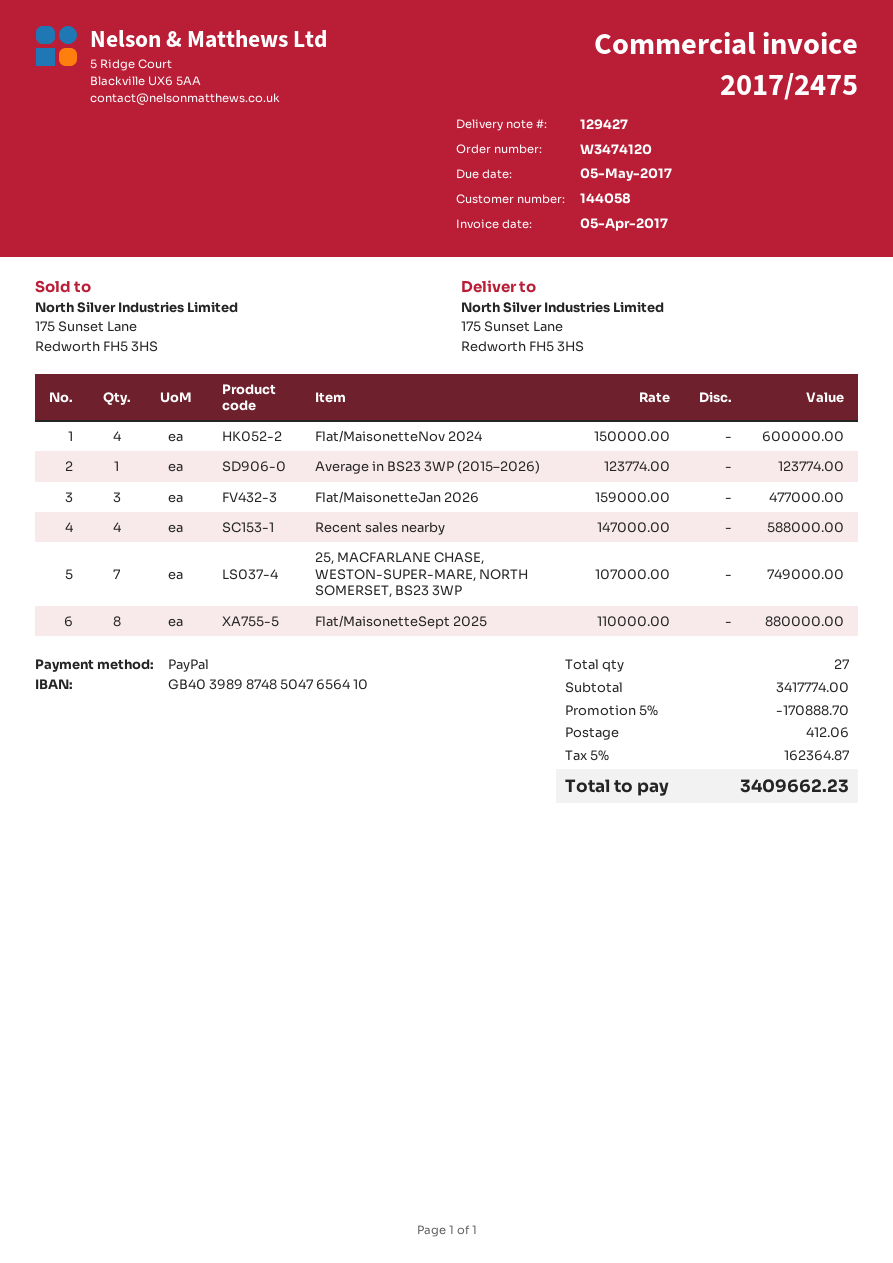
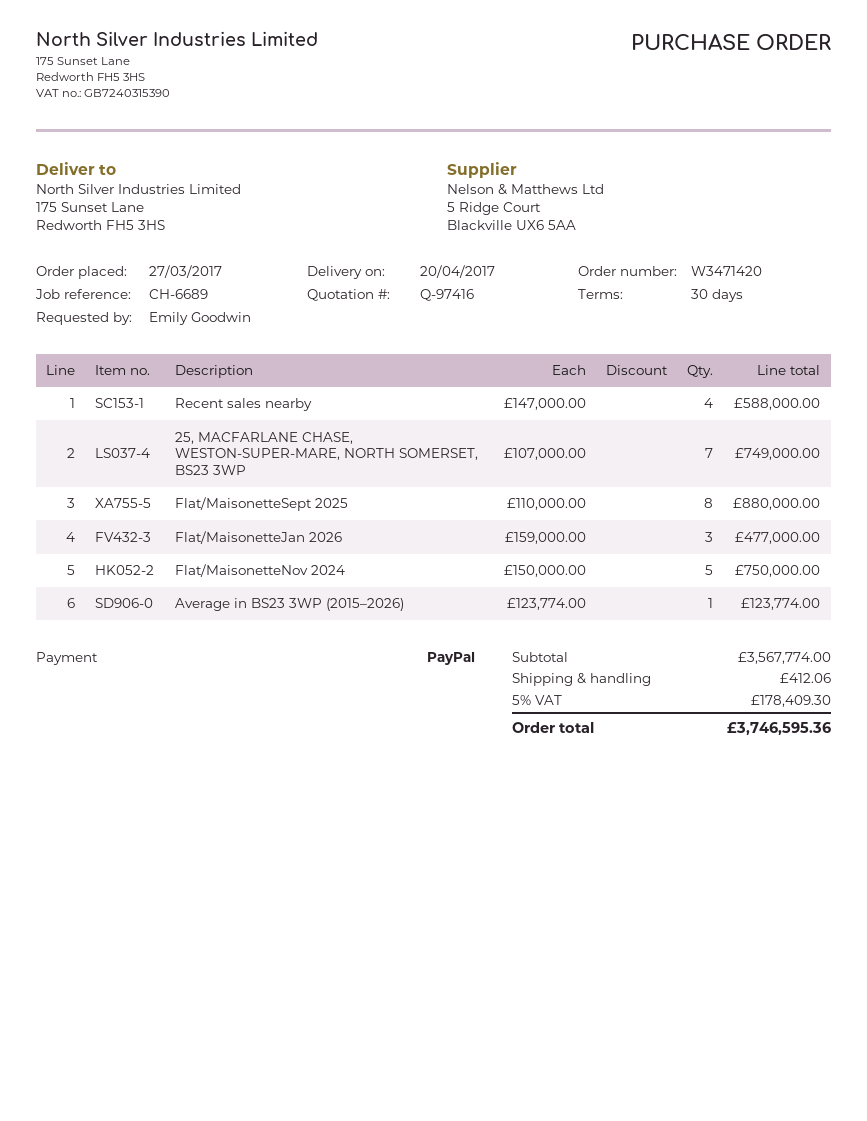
order number: W3474120 -> W3471420
Flat/MaisonetteNov 2024: 4 x 150000.00 = 600000.00 -> 5 x 150000.00 = 750000.00
subtotal: 3417774.00 -> 3567774.00
discount: 5% = 170888.70 -> none
tax: 5% = 162364.87 -> 5% = 178409.30
total: 3409662.23 -> 3746595.36

